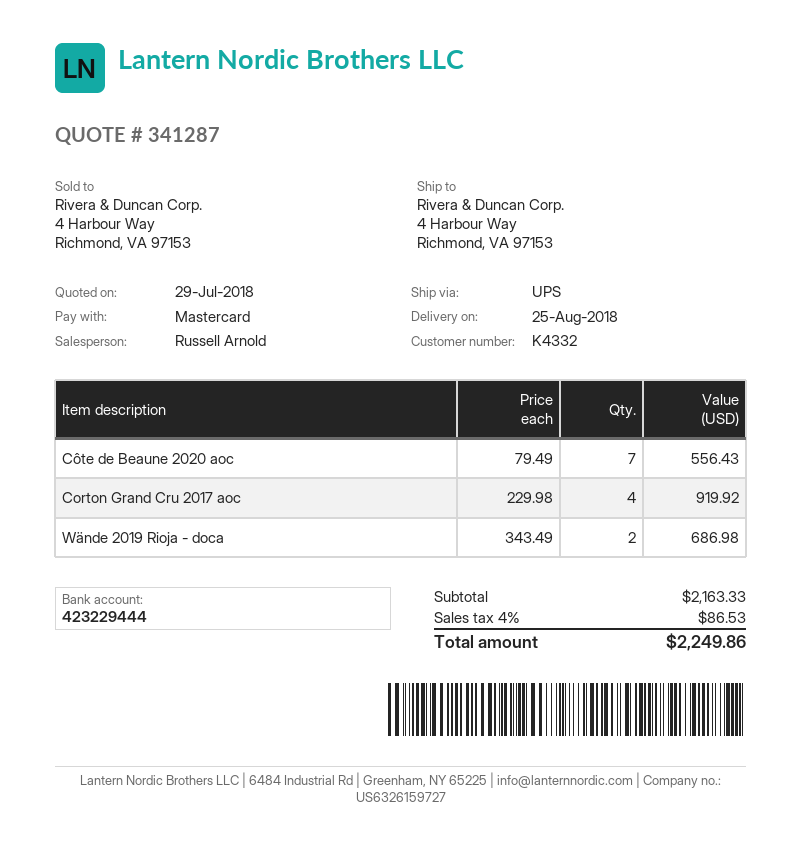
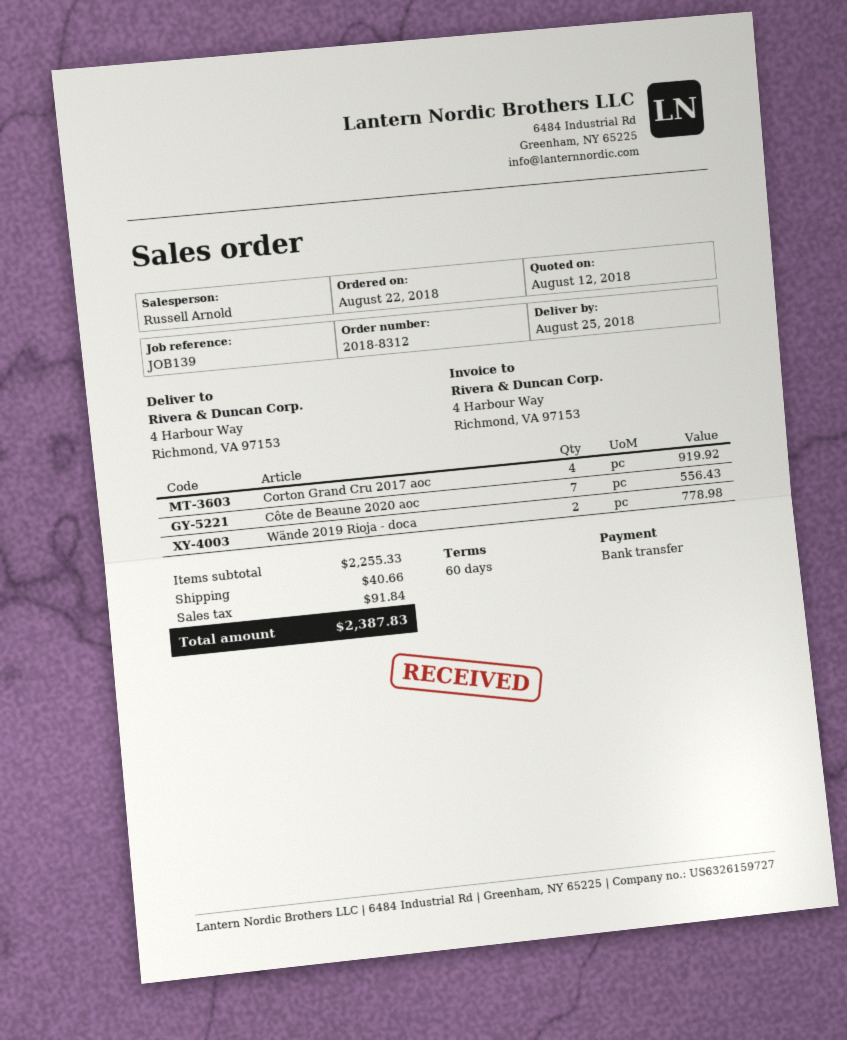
quote date: 2018-07-29 -> 2018-08-12
payment method: Mastercard -> bank transfer
Wände 2019 Rioja - doca: 2 for 686.98 -> 2 for 778.98
subtotal: 2163.33 -> 2255.33
shipping: none -> 40.66
tax: 86.53 -> 91.84
total: 2249.86 -> 2387.83

